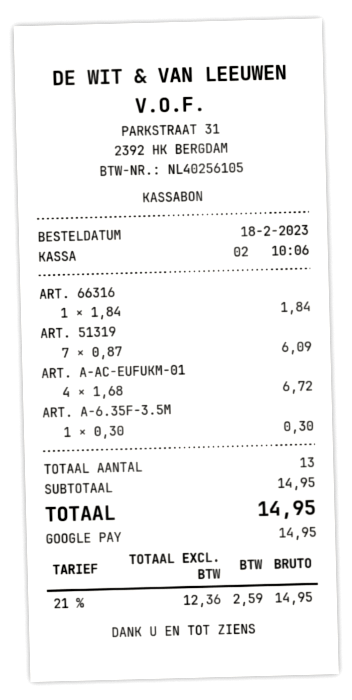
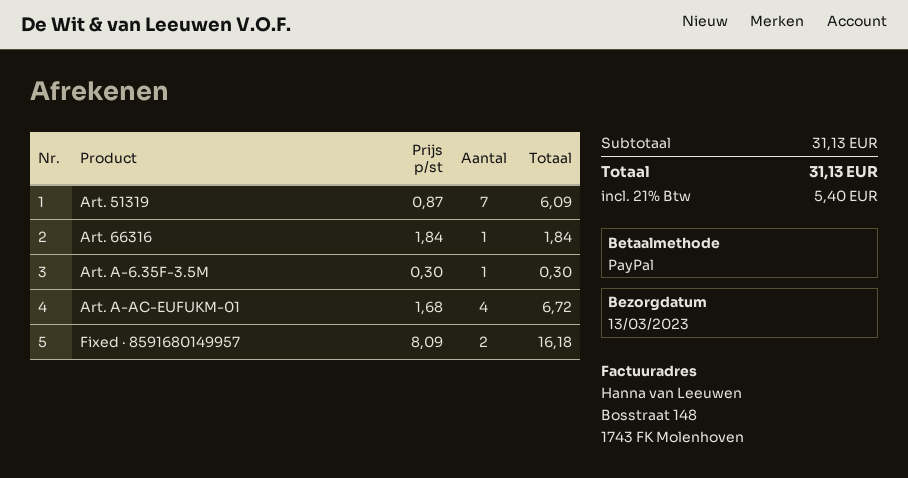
payment method: Google Pay -> PayPal
Fixed · 8591680149957: none -> 2 x 8.09 = 16.18
subtotal: 14.95 -> 31.13
tax: 21% = 2.59 -> 21% = 5.40
total: 14.95 -> 31.13

